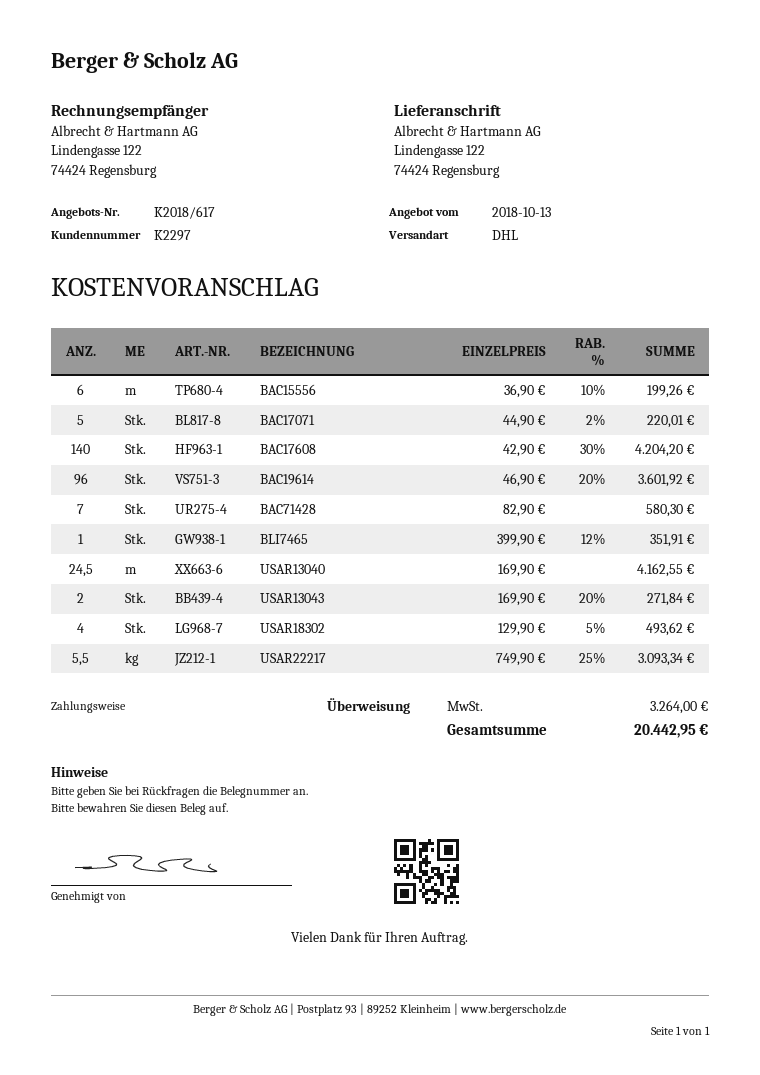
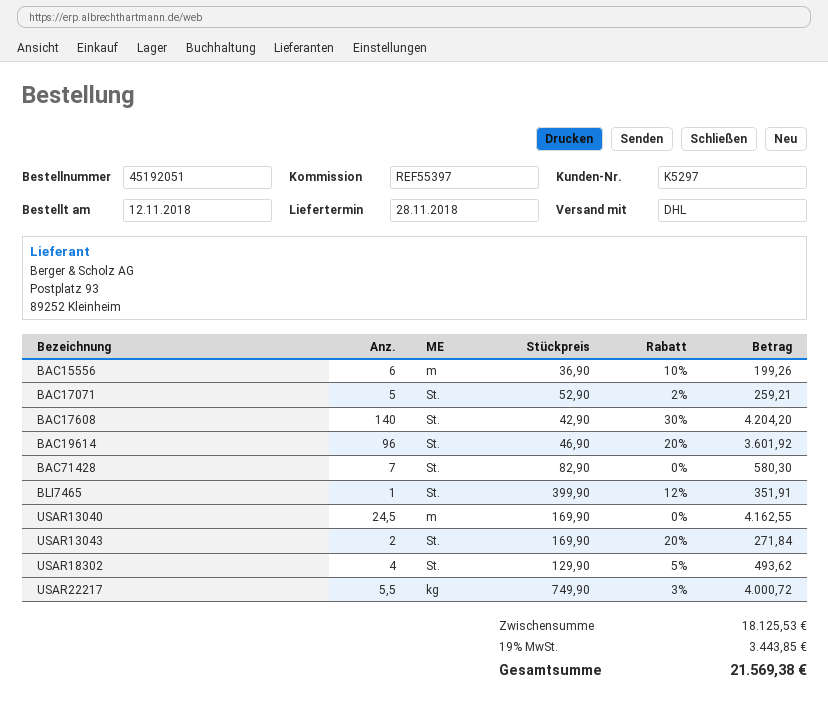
customer number: K2297 -> K5297
BAC17071: 5 x 44.90 - 2% = 220.01 -> 5 x 52.90 - 2% = 259.21
USAR22217: 5.5 x 749.90 - 25% = 3093.34 -> 5.5 x 749.90 - 3% = 4000.72
tax: 3264.00 -> 3443.85
total: 20442.95 -> 21569.38

